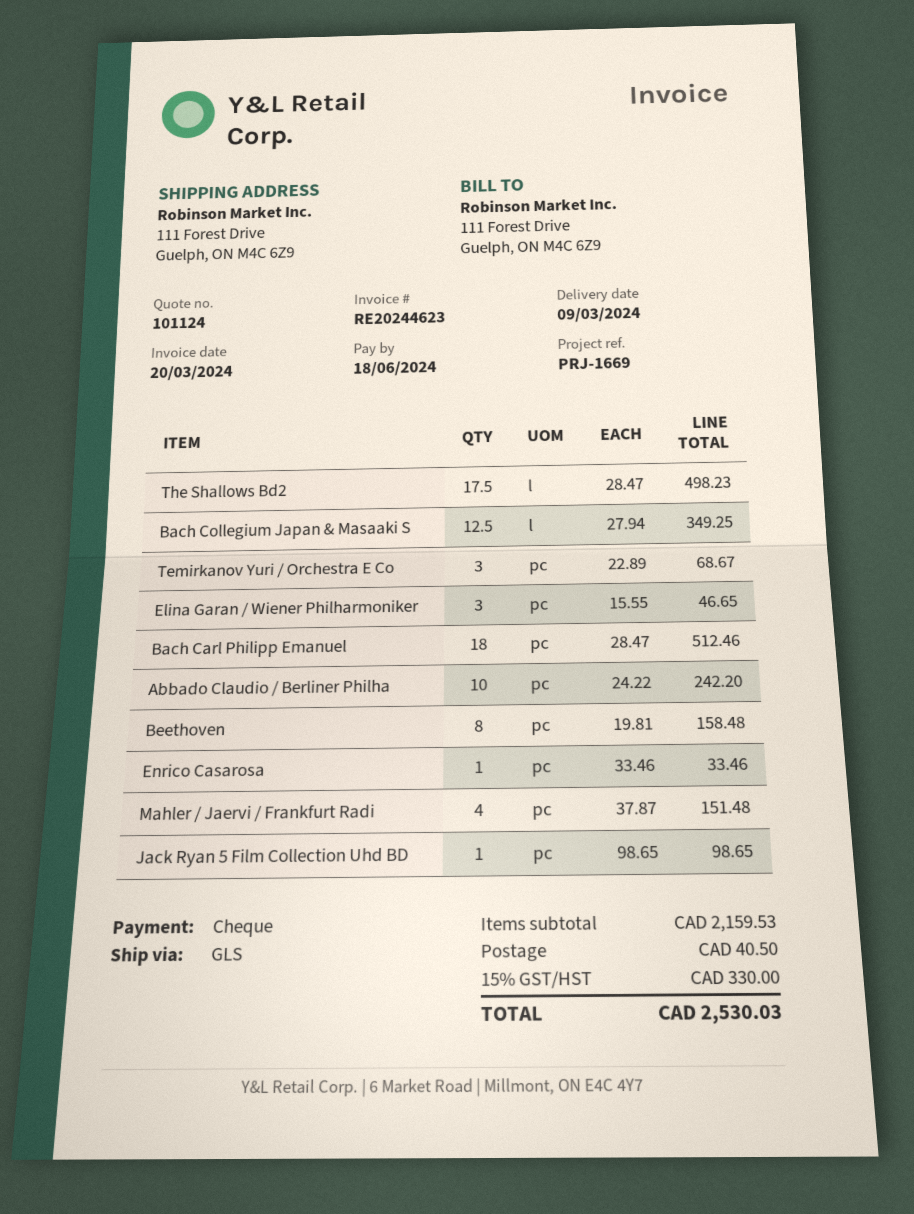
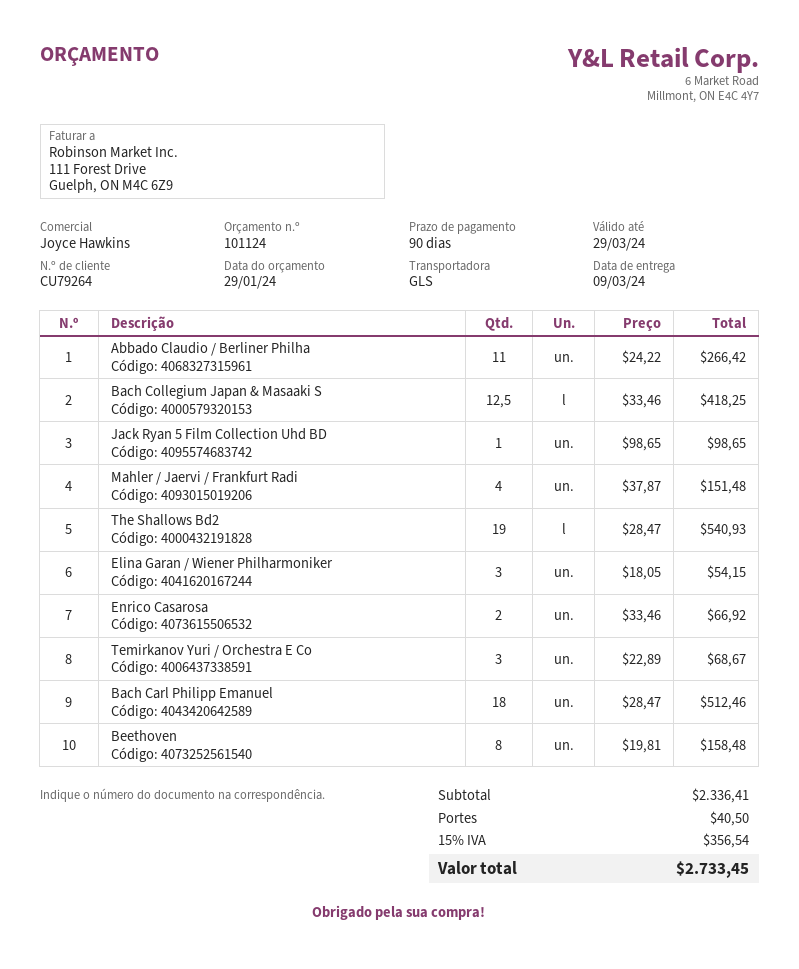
The Shallows Bd2: 17.5 x 28.47 = 498.23 -> 19 x 28.47 = 540.93
Bach Collegium Japan & Masaaki S: 12.5 x 27.94 = 349.25 -> 12.5 x 33.46 = 418.25
Elina Garan / Wiener Philharmoniker: 3 x 15.55 = 46.65 -> 3 x 18.05 = 54.15
Abbado Claudio / Berliner Philha: 10 x 24.22 = 242.20 -> 11 x 24.22 = 266.42
Enrico Casarosa: 1 x 33.46 = 33.46 -> 2 x 33.46 = 66.92
subtotal: 2159.53 -> 2336.41
tax: 15% = 330.00 -> 15% = 356.54
total: 2530.03 -> 2733.45

